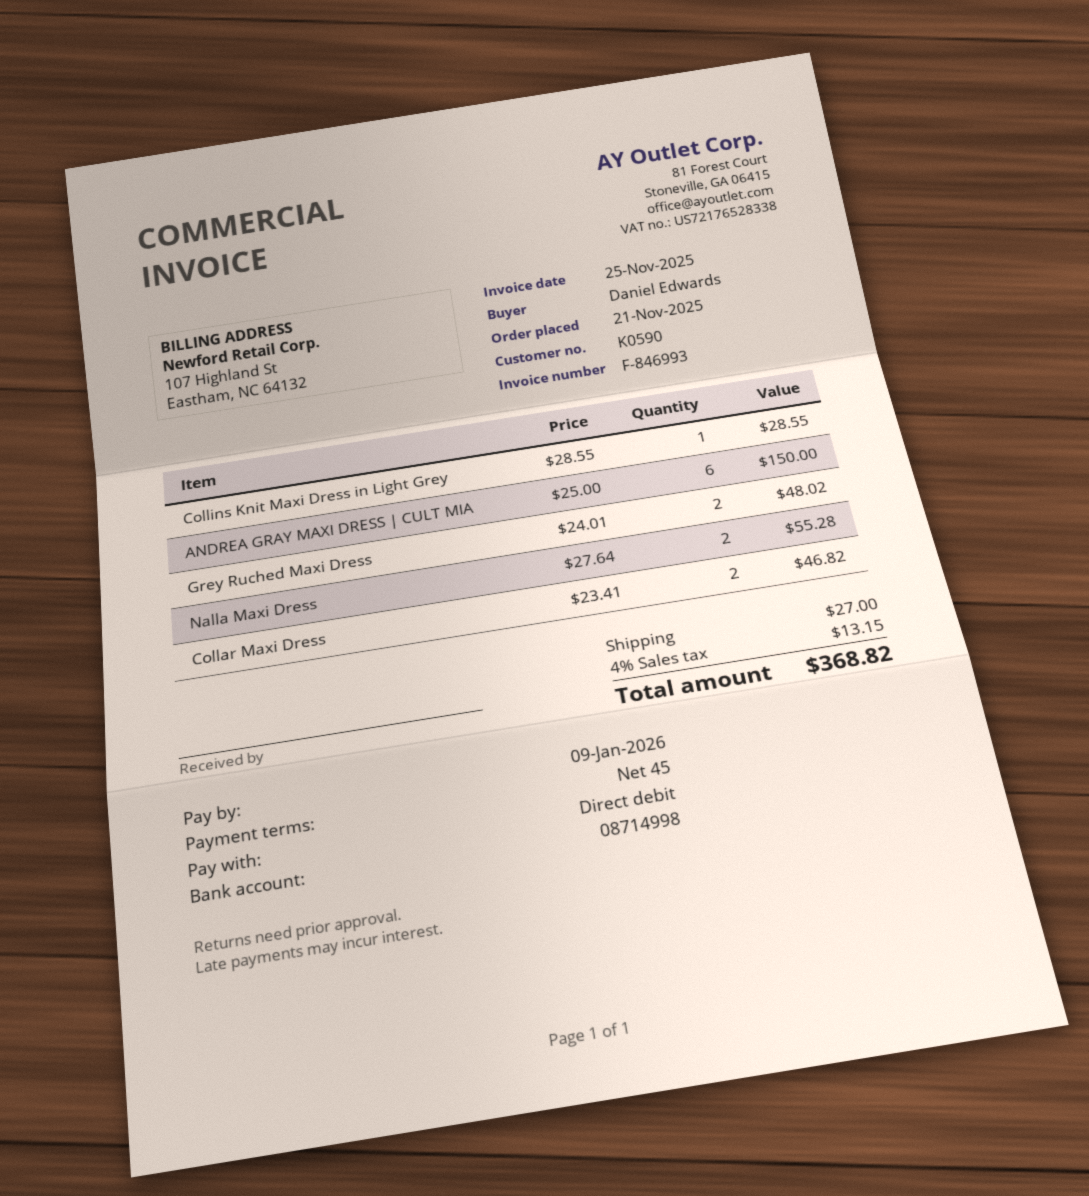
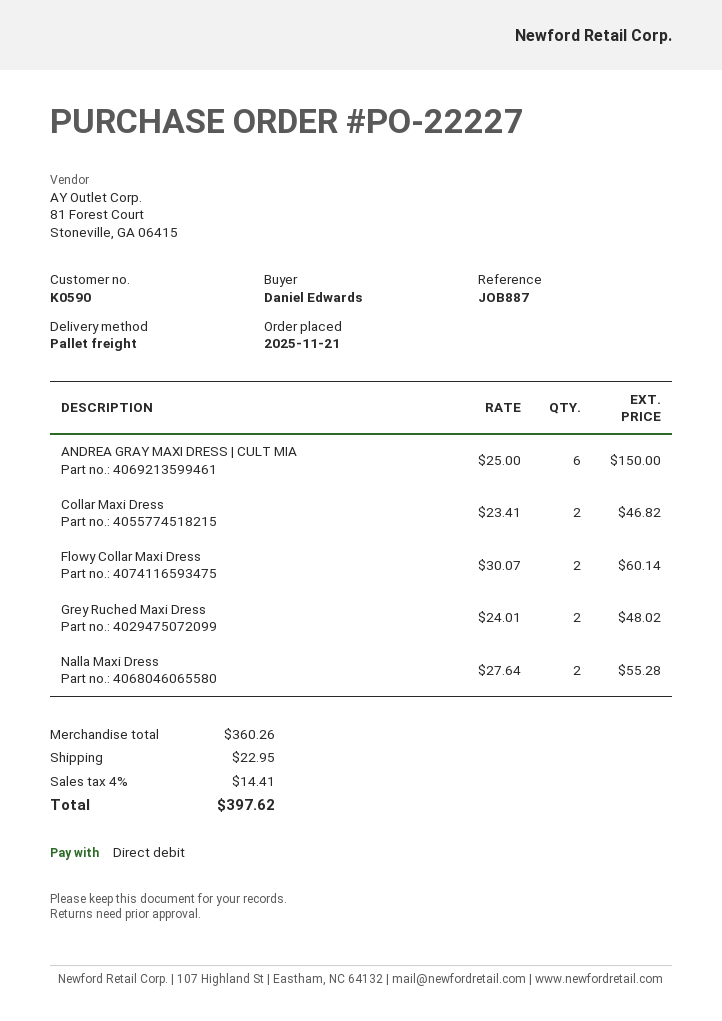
Collins Knit Maxi Dress in Light Grey: 1 x 28.55 = 28.55 -> none
Flowy Collar Maxi Dress: none -> 2 x 30.07 = 60.14
shipping: 27.00 -> 22.95
tax: 4% = 13.15 -> 4% = 14.41
total: 368.82 -> 397.62

